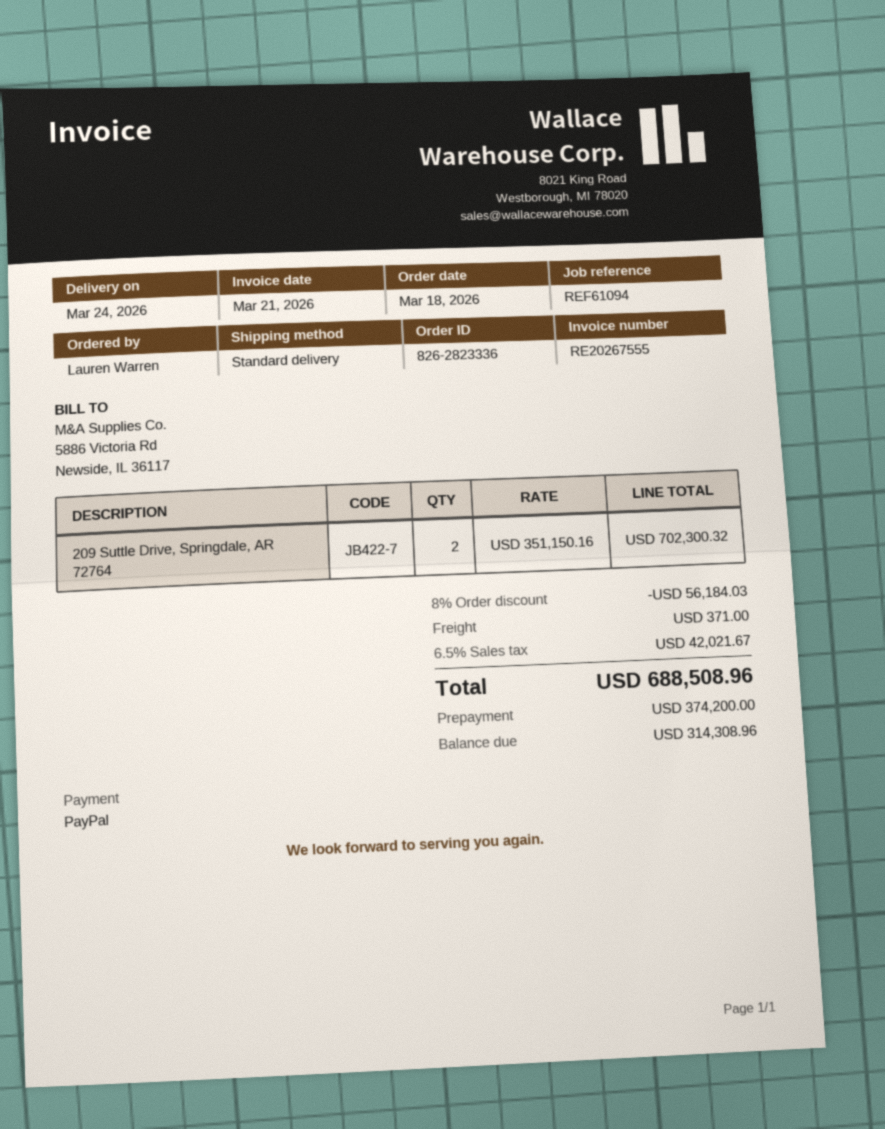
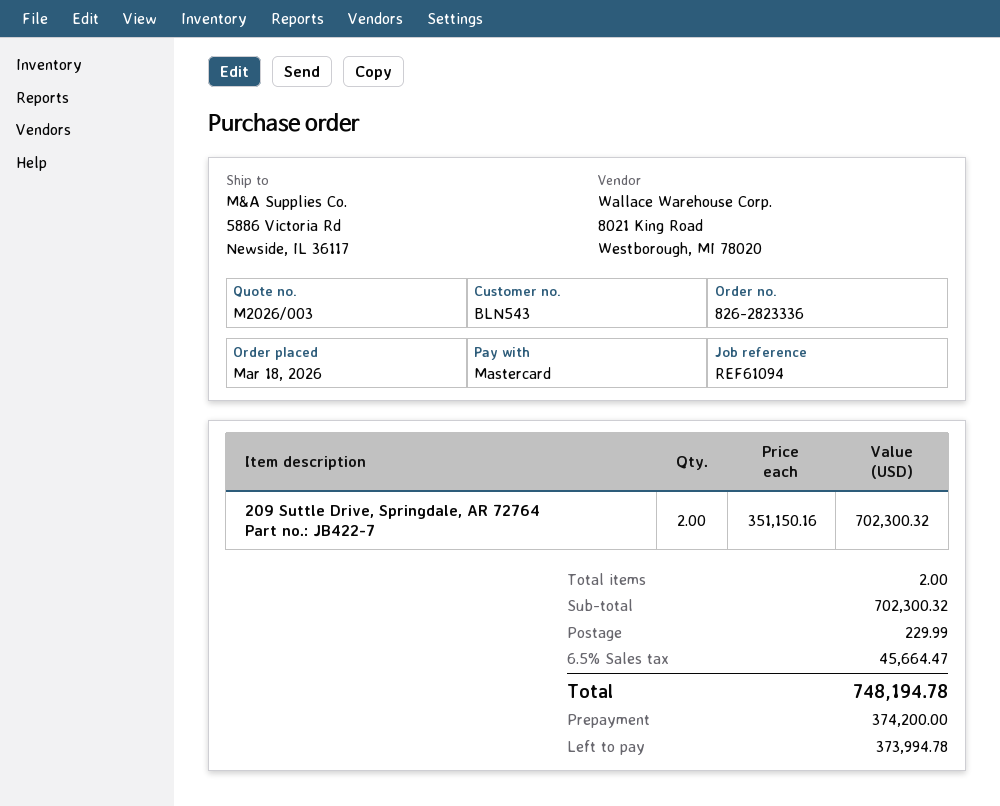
payment method: PayPal -> Mastercard
discount: 8% = 56184.03 -> none
shipping: 371.00 -> 229.99
tax: 6.5% = 42021.67 -> 6.5% = 45664.47
total: 688508.96 -> 748194.78
balance: 314308.96 -> 373994.78

